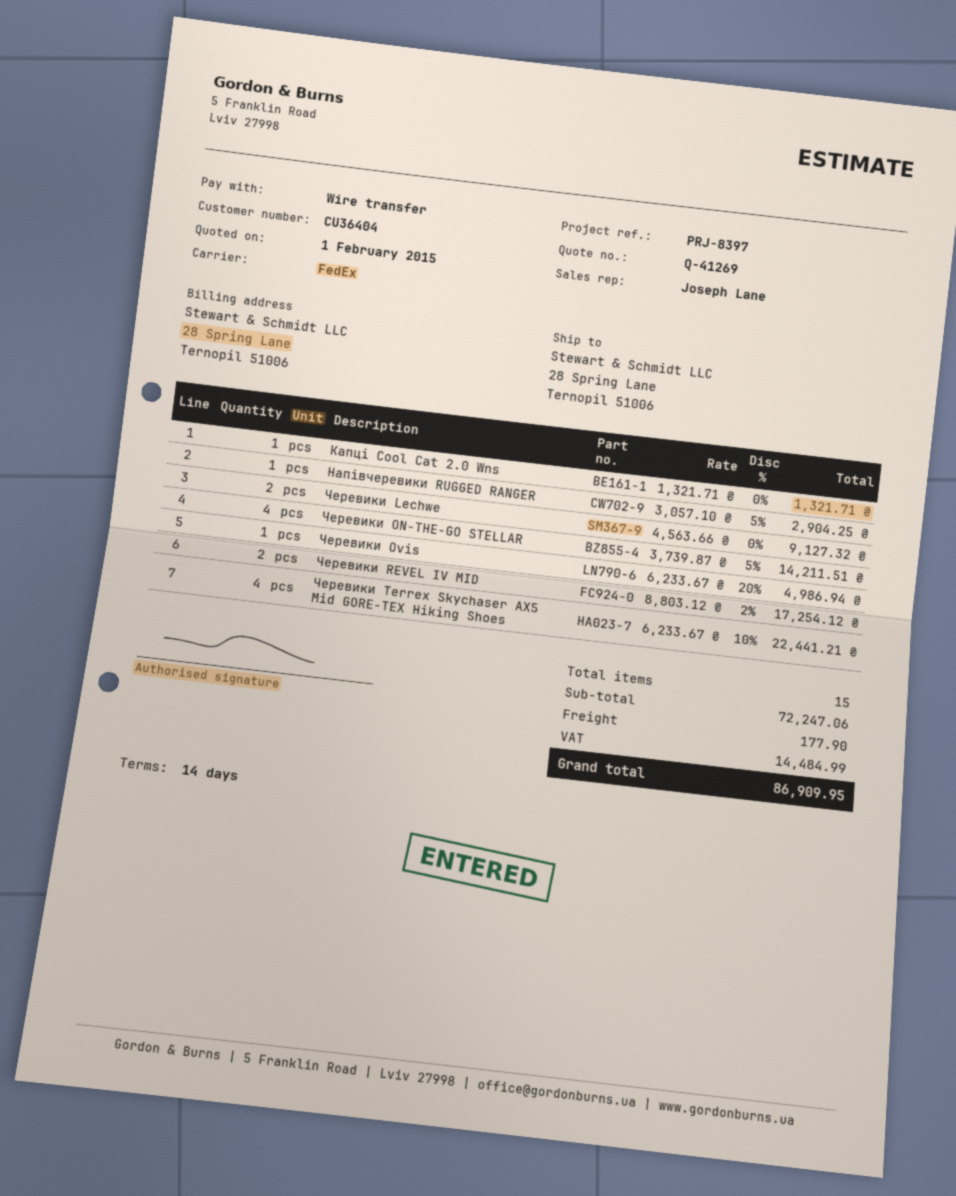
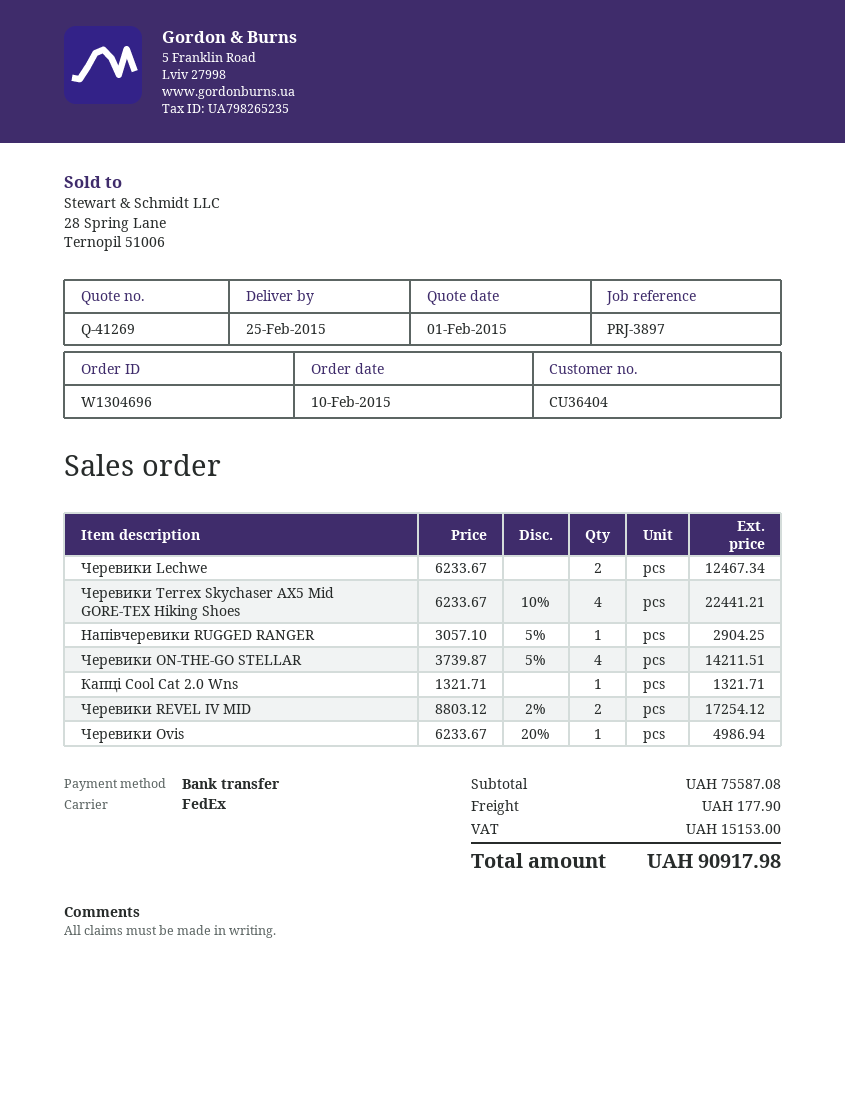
reference: PRJ-8397 -> PRJ-3897
Черевики Lechwe: 2 x 4563.66 = 9127.32 -> 2 x 6233.67 = 12467.34
subtotal: 72247.06 -> 75587.08
tax: 14484.99 -> 15153.00
total: 86909.95 -> 90917.98

